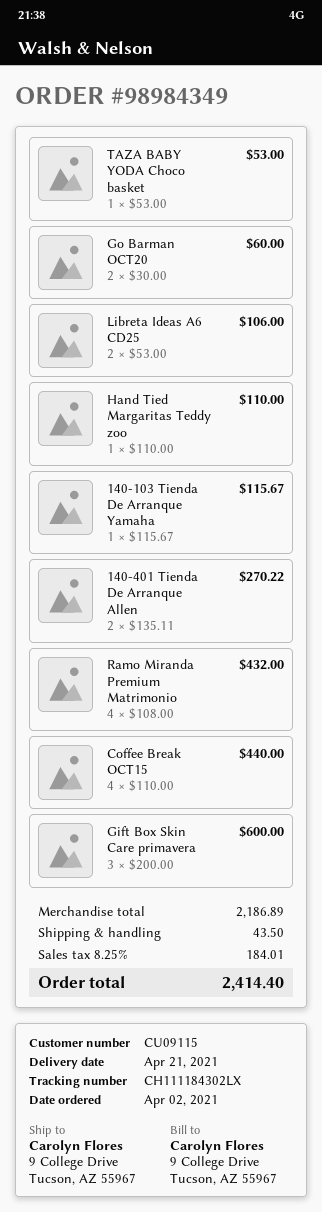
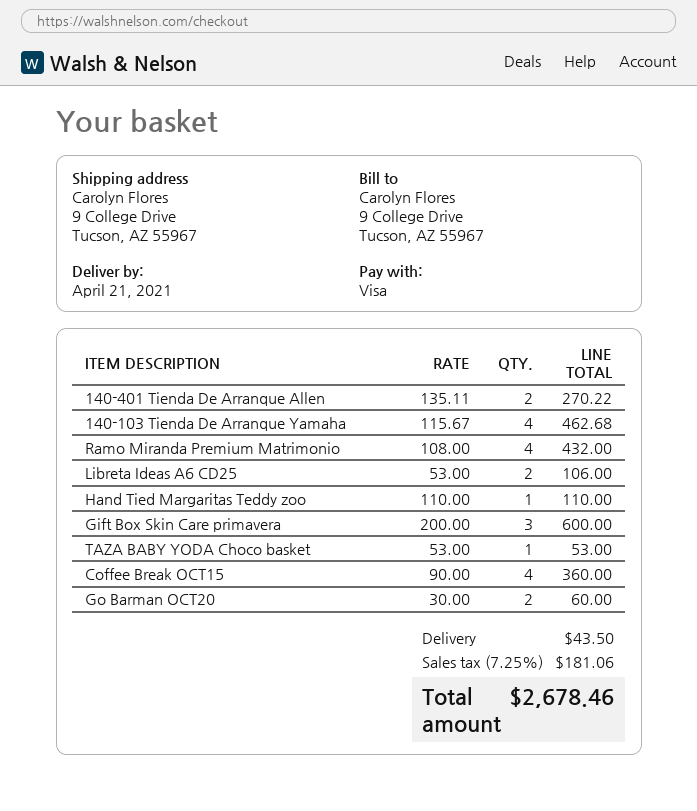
140-103 Tienda De Arranque Yamaha: 1 x 115.67 = 115.67 -> 4 x 115.67 = 462.68
Coffee Break OCT15: 4 x 110.00 = 440.00 -> 4 x 90.00 = 360.00
tax: 8.25% = 184.01 -> 7.25% = 181.06
total: 2414.40 -> 2678.46

